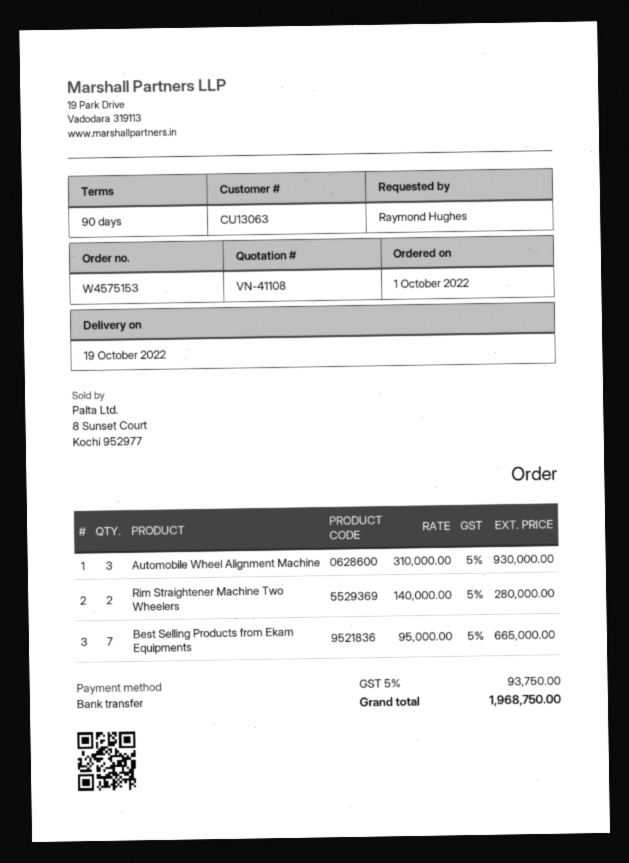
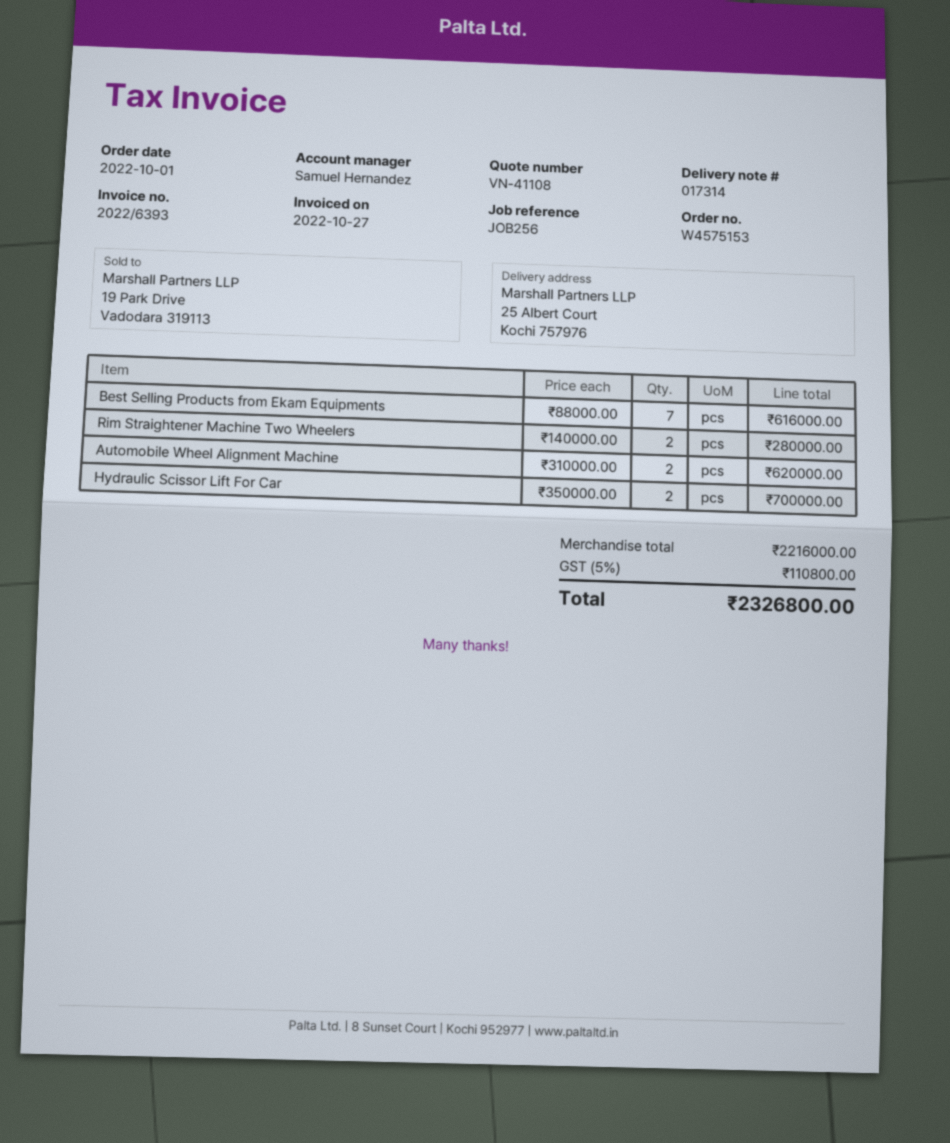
Automobile Wheel Alignment Machine: 3 x 310000.00 = 930000.00 -> 2 x 310000.00 = 620000.00
Best Selling Products from Ekam Equipments: 7 x 95000.00 = 665000.00 -> 7 x 88000.00 = 616000.00
Hydraulic Scissor Lift For Car: none -> 2 x 350000.00 = 700000.00
tax: 5% = 93750.00 -> 5% = 110800.00
total: 1968750.00 -> 2326800.00

